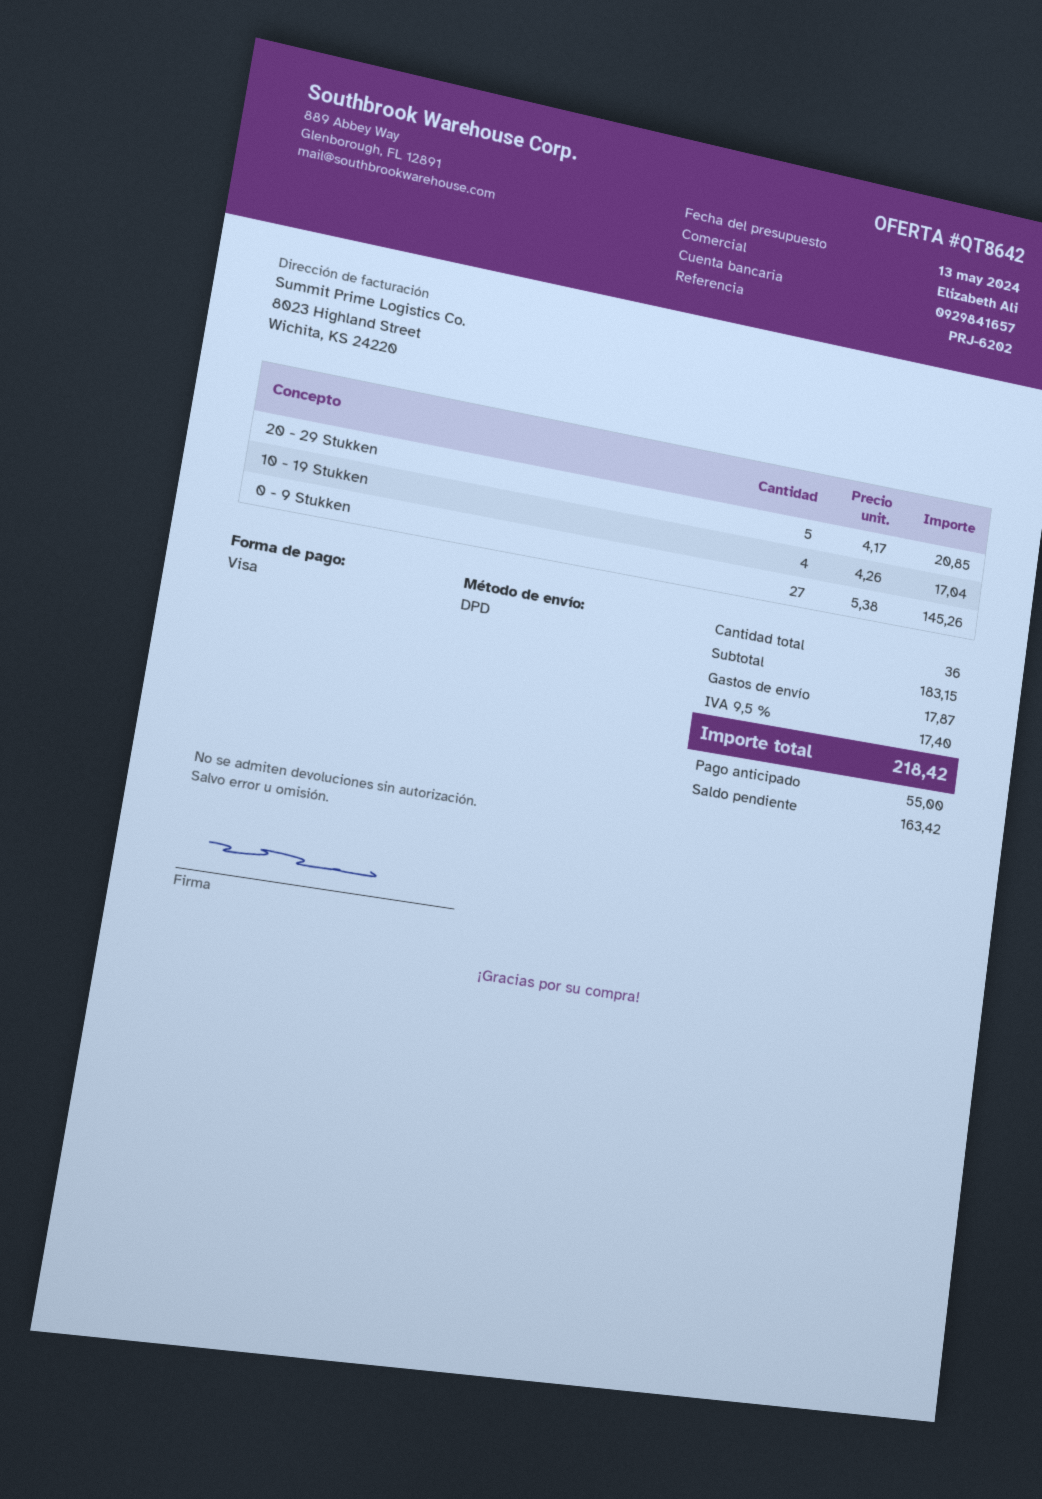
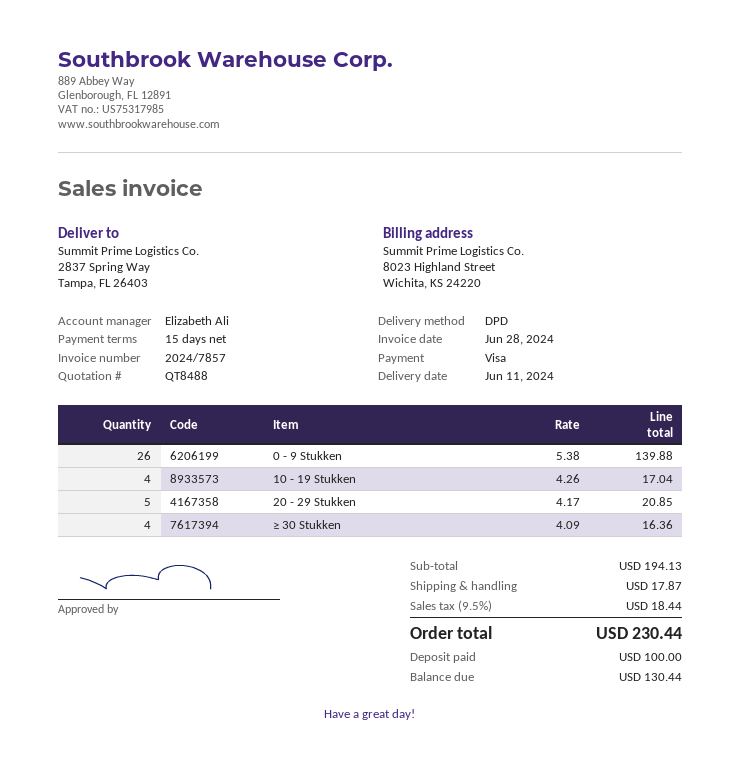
quote number: QT8642 -> QT8488
0 - 9 Stukken: 27 x 5.38 = 145.26 -> 26 x 5.38 = 139.88
≥ 30 Stukken: none -> 4 x 4.09 = 16.36
subtotal: 183.15 -> 194.13
tax: 9.5% = 17.40 -> 9.5% = 18.44
total: 218.42 -> 230.44
deposit: 55.00 -> 100.00
balance: 163.42 -> 130.44

